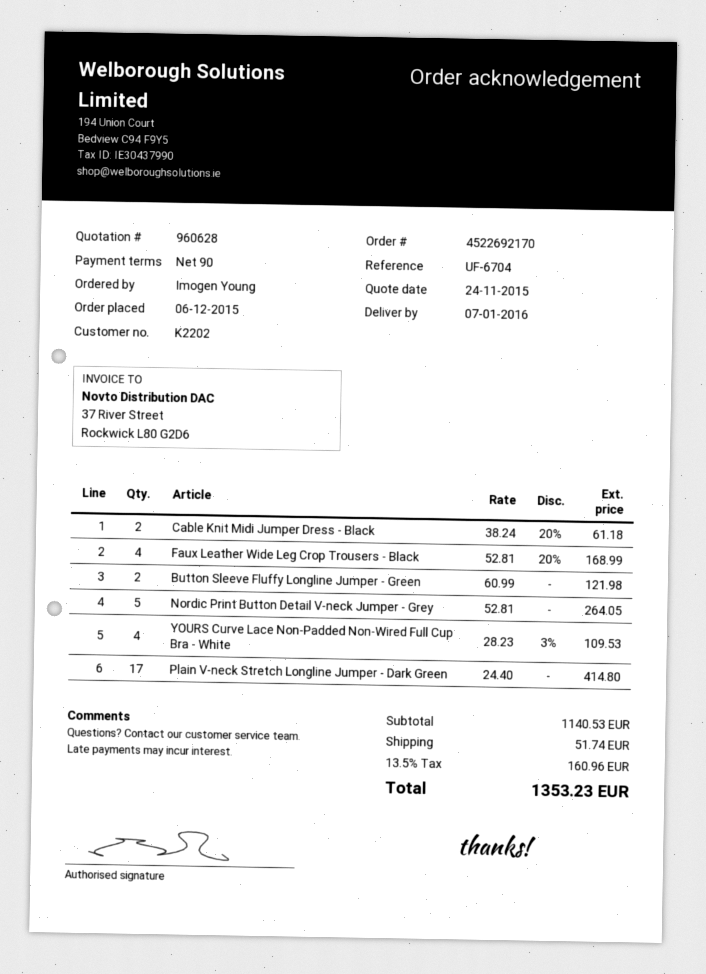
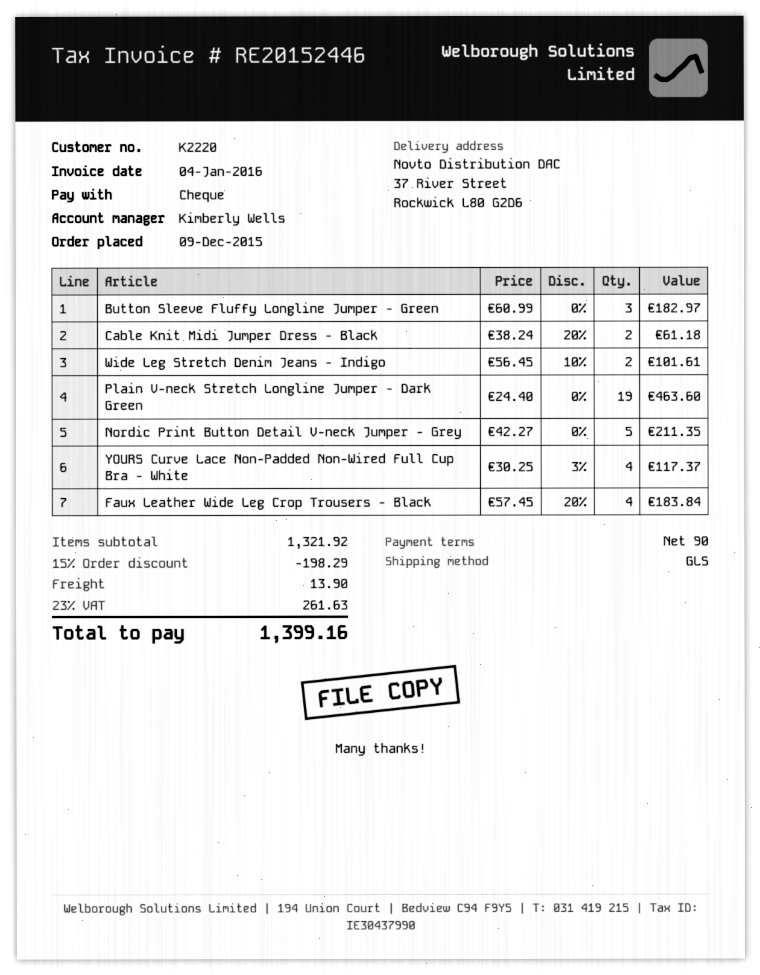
order date: 2015-12-06 -> 2015-12-09
customer number: K2202 -> K2220
Faux Leather Wide Leg Crop Trousers - Black: 4 x 52.81 - 20% = 168.99 -> 4 x 57.45 - 20% = 183.84
Button Sleeve Fluffy Longline Jumper - Green: 2 x 60.99 = 121.98 -> 3 x 60.99 = 182.97
Nordic Print Button Detail V-neck Jumper - Grey: 5 x 52.81 = 264.05 -> 5 x 42.27 = 211.35
YOURS Curve Lace Non-Padded Non-Wired Full Cup Bra - White: 4 x 28.23 - 3% = 109.53 -> 4 x 30.25 - 3% = 117.37
Plain V-neck Stretch Longline Jumper - Dark Green: 17 x 24.40 = 414.80 -> 19 x 24.40 = 463.60
Wide Leg Stretch Denim Jeans - Indigo: none -> 2 x 56.45 - 10% = 101.61
subtotal: 1140.53 -> 1321.92
discount: none -> 15% = 198.29
shipping: 51.74 -> 13.90
tax: 13.5% = 160.96 -> 23% = 261.63
total: 1353.23 -> 1399.16

